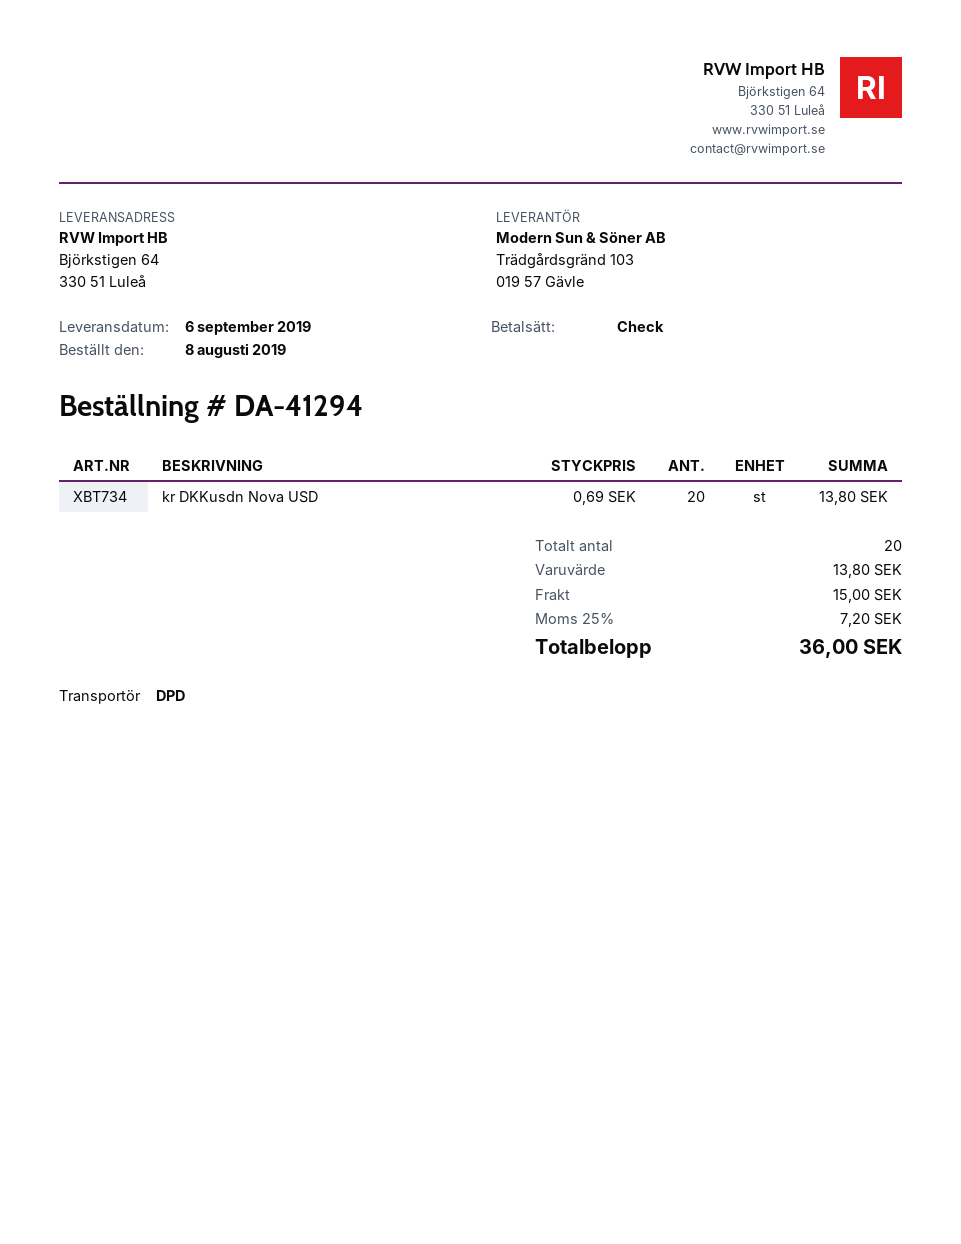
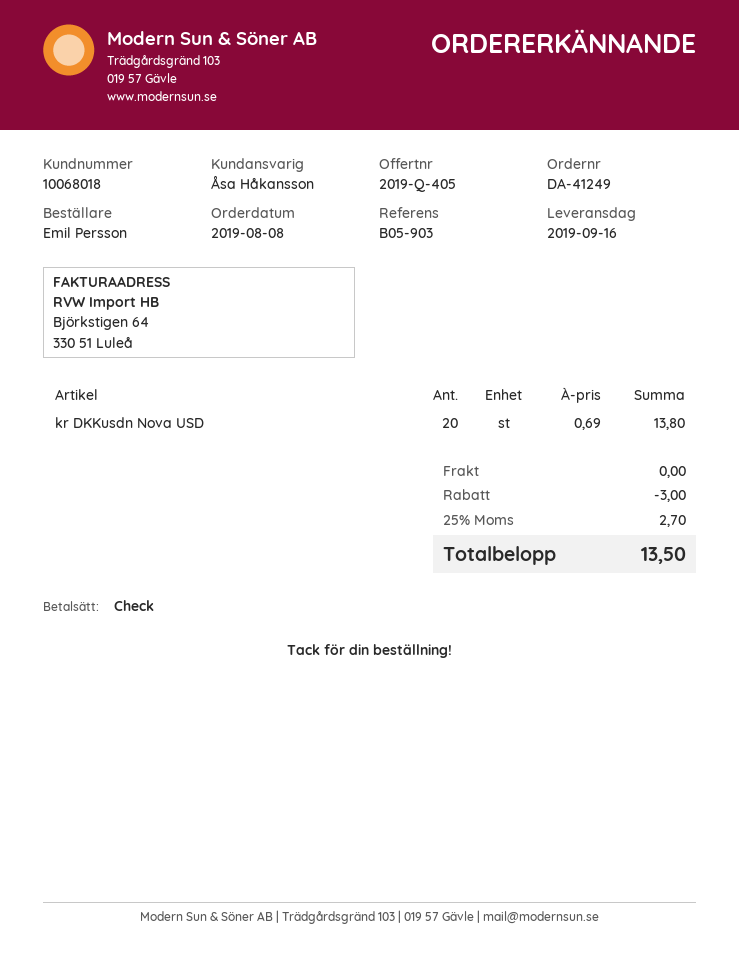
order number: DA-41294 -> DA-41249
delivery date: 2019-09-06 -> 2019-09-16
discount: none -> 3.00
shipping: 15.00 -> 0.00
tax: 25% = 7.20 -> 25% = 2.70
total: 36.00 -> 13.50

